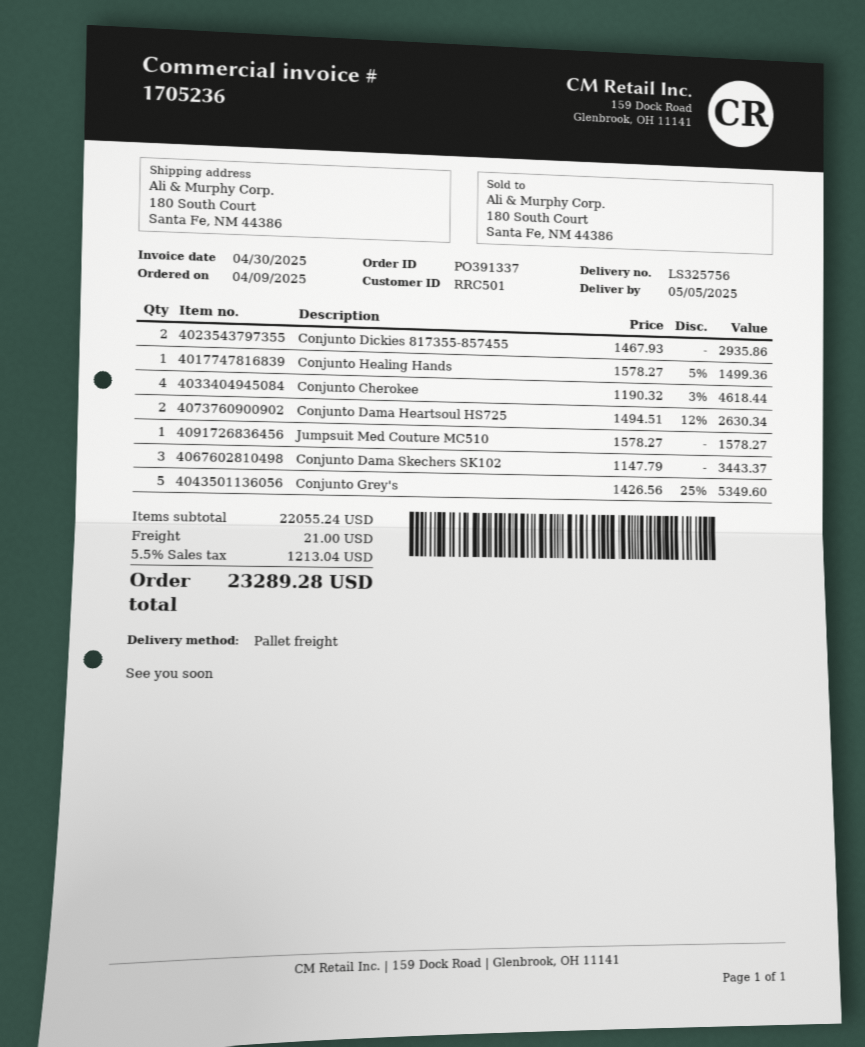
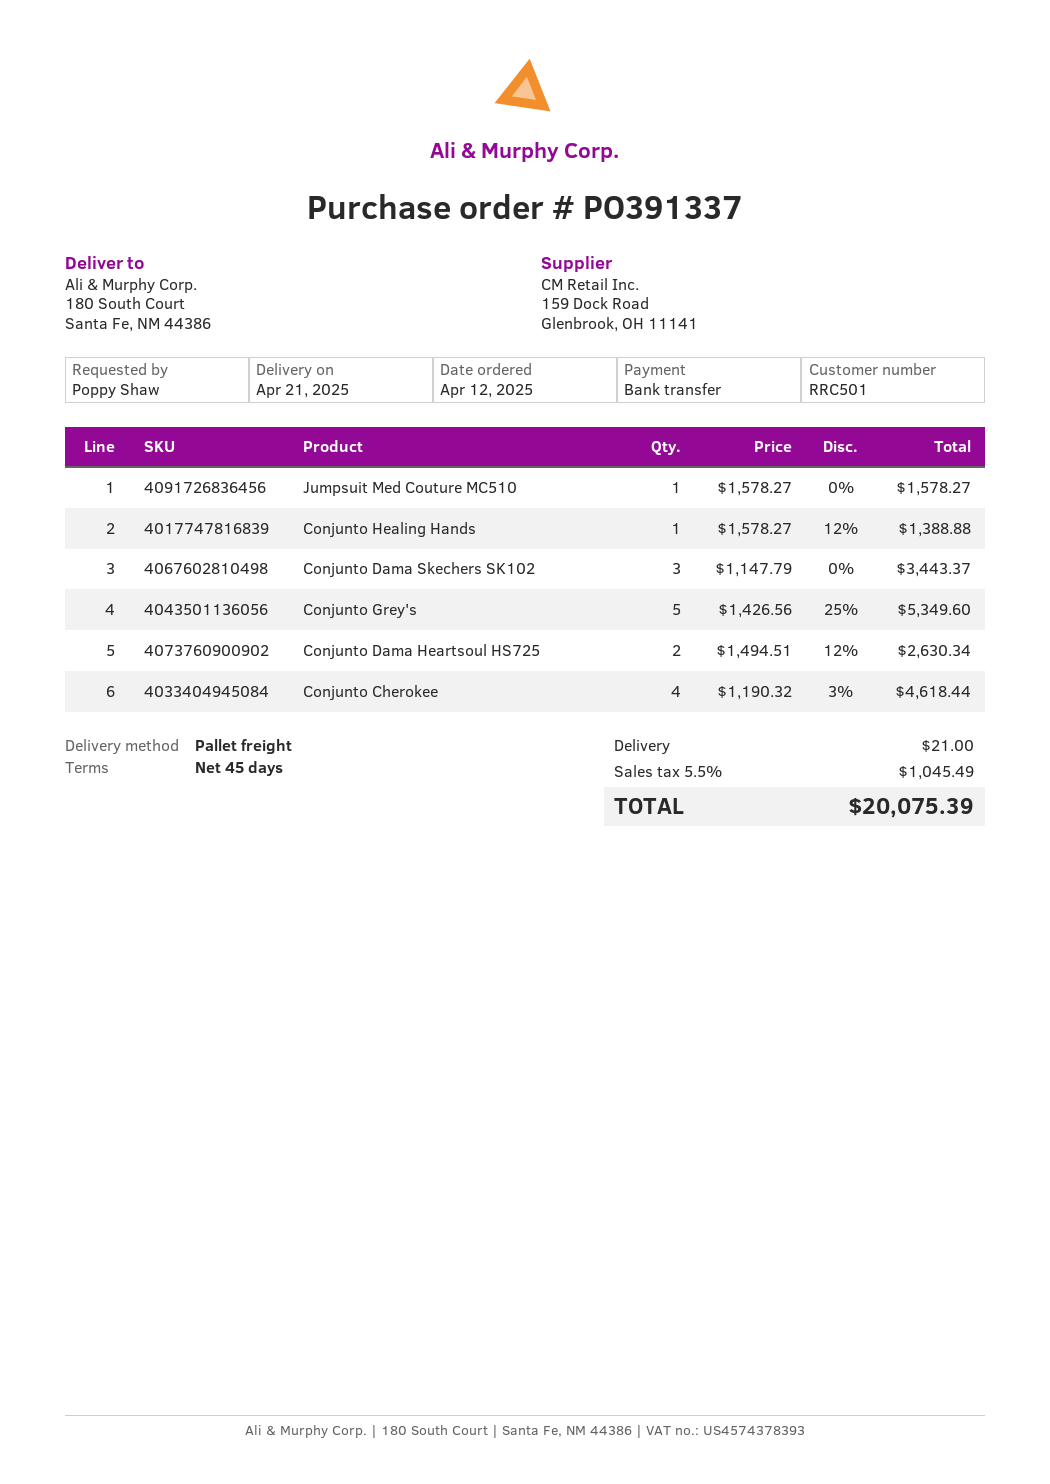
order date: 2025-04-09 -> 2025-04-12
delivery date: 2025-05-05 -> 2025-04-21
Conjunto Dickies 817355-857455: 2 x 1467.93 = 2935.86 -> none
Conjunto Healing Hands: 1 x 1578.27 - 5% = 1499.36 -> 1 x 1578.27 - 12% = 1388.88
tax: 5.5% = 1213.04 -> 5.5% = 1045.49
total: 23289.28 -> 20075.39

